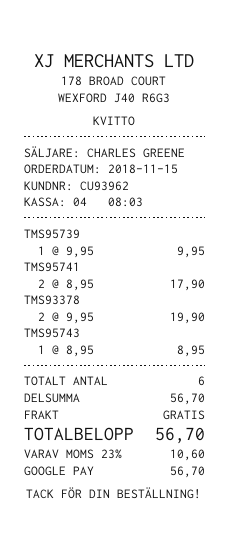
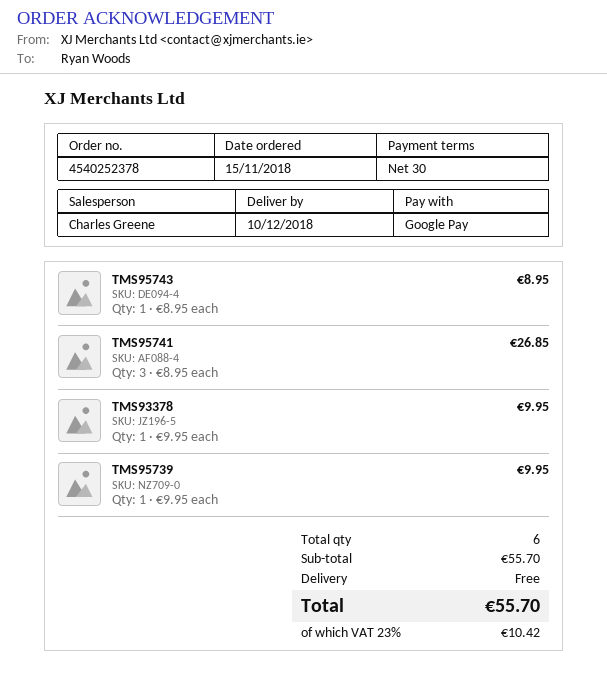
TMS95741: 2 x 8.95 = 17.90 -> 3 x 8.95 = 26.85
TMS93378: 2 x 9.95 = 19.90 -> 1 x 9.95 = 9.95
subtotal: 56.70 -> 55.70
tax: 23% = 10.60 -> 23% = 10.42
total: 56.70 -> 55.70

